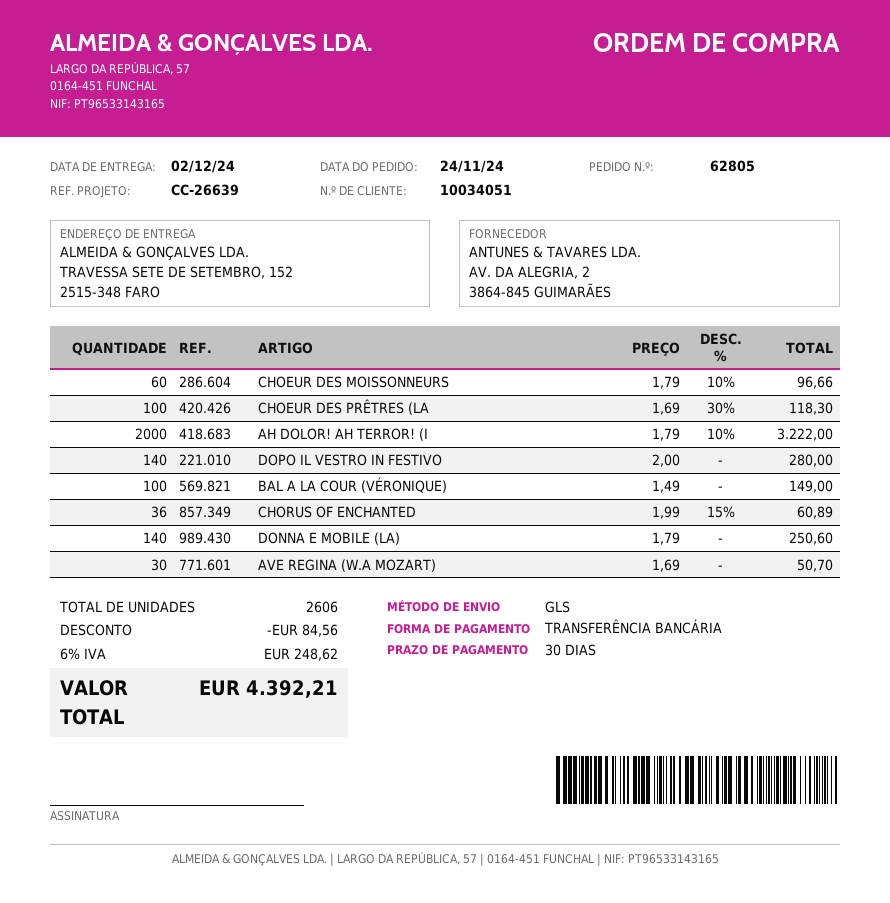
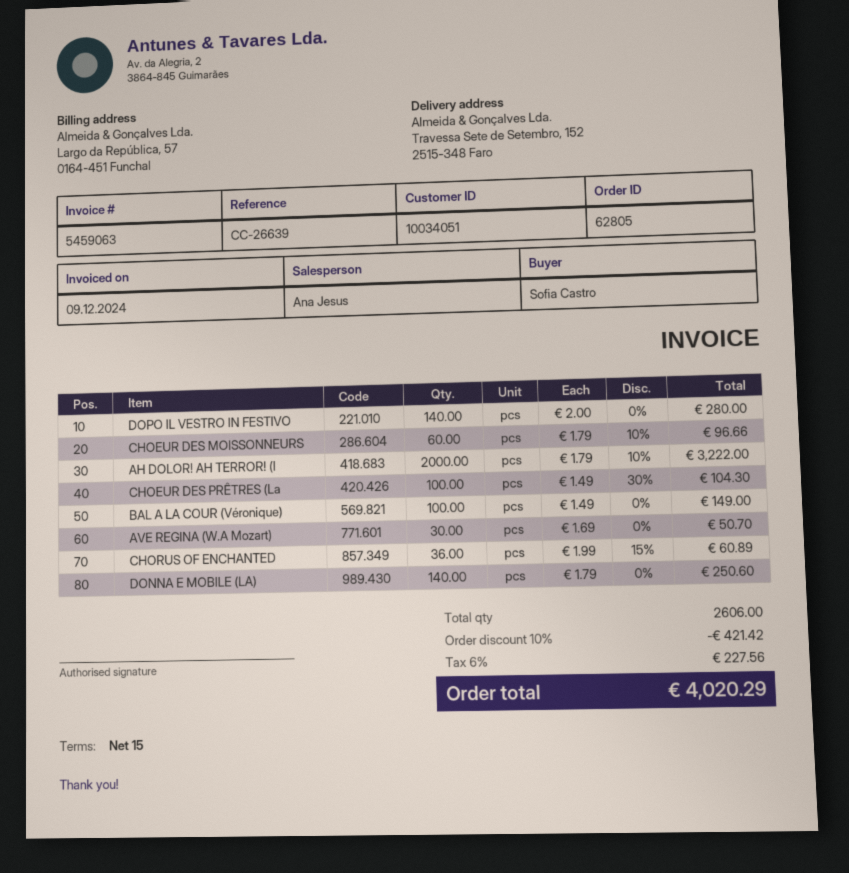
payment terms: 30 days -> 15 days
CHOEUR DES PRÊTRES (LA: 100 x 1.69 - 30% = 118.30 -> 100 x 1.49 - 30% = 104.30
discount: 84.56 -> 421.42
tax: 6% = 248.62 -> 6% = 227.56
total: 4392.21 -> 4020.29

